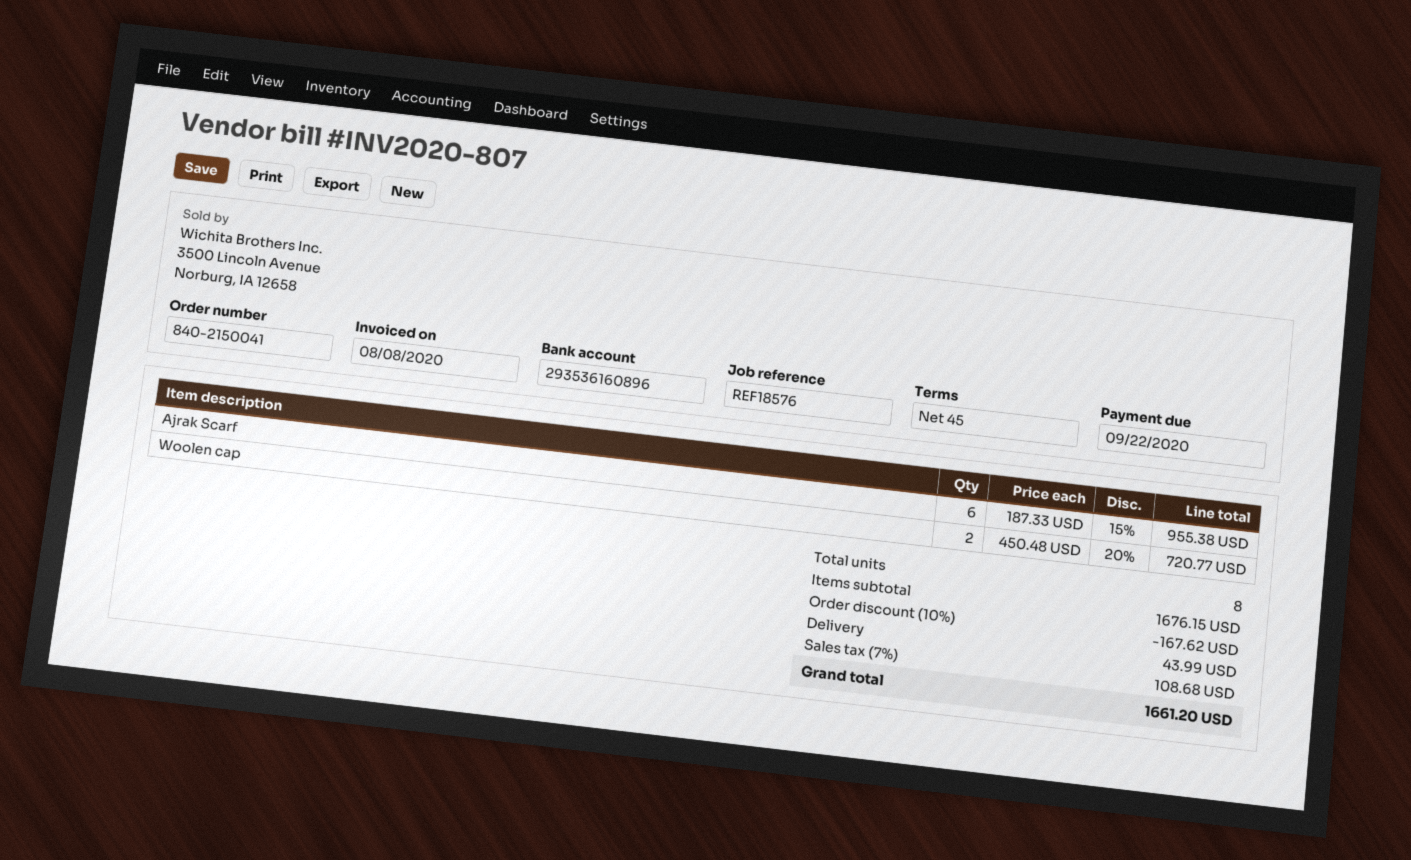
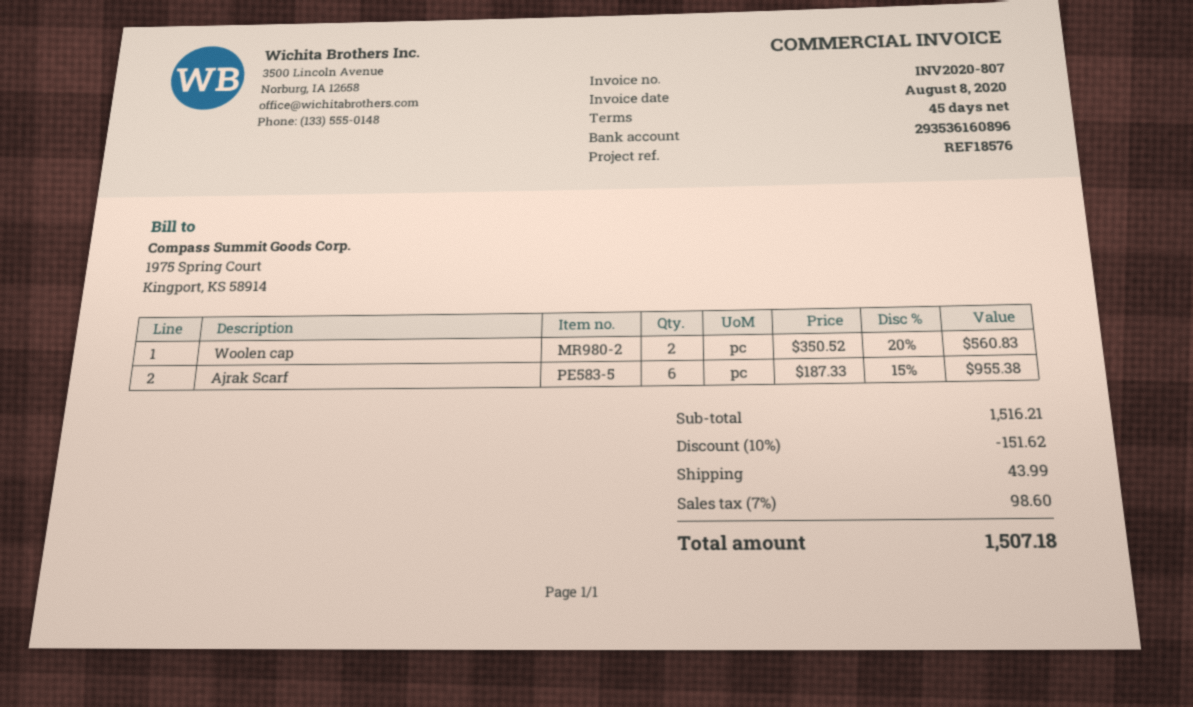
Woolen cap: 2 x 450.48 - 20% = 720.77 -> 2 x 350.52 - 20% = 560.83
subtotal: 1676.15 -> 1516.21
discount: 10% = 167.62 -> 10% = 151.62
tax: 7% = 108.68 -> 7% = 98.60
total: 1661.20 -> 1507.18

